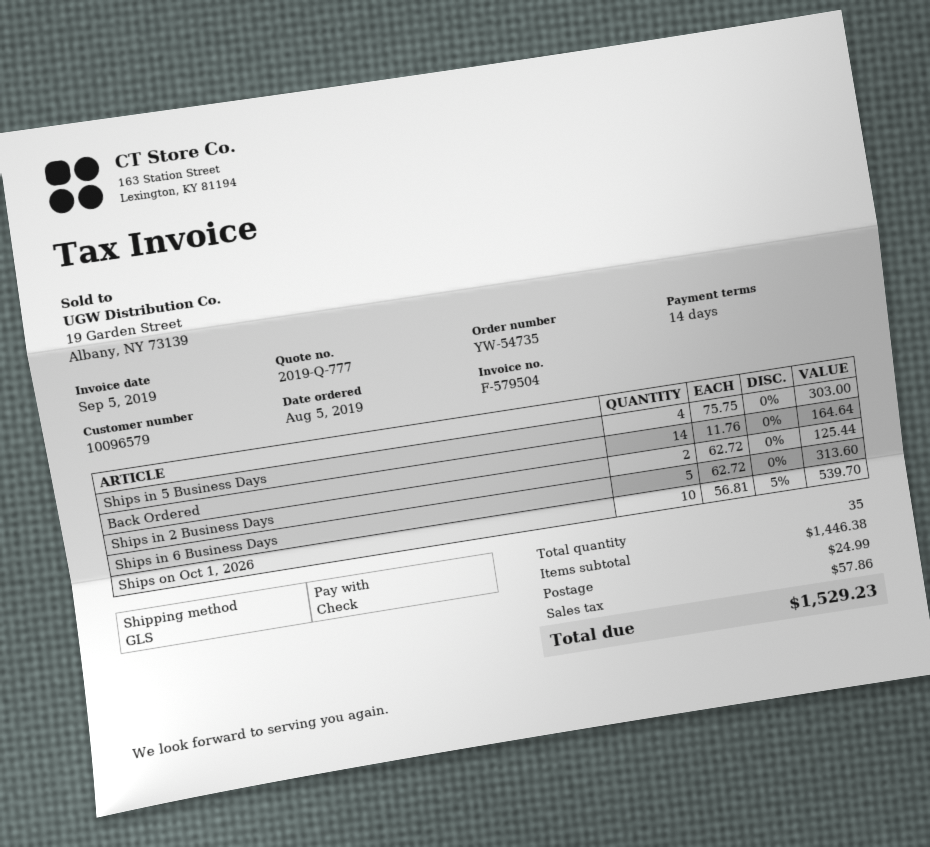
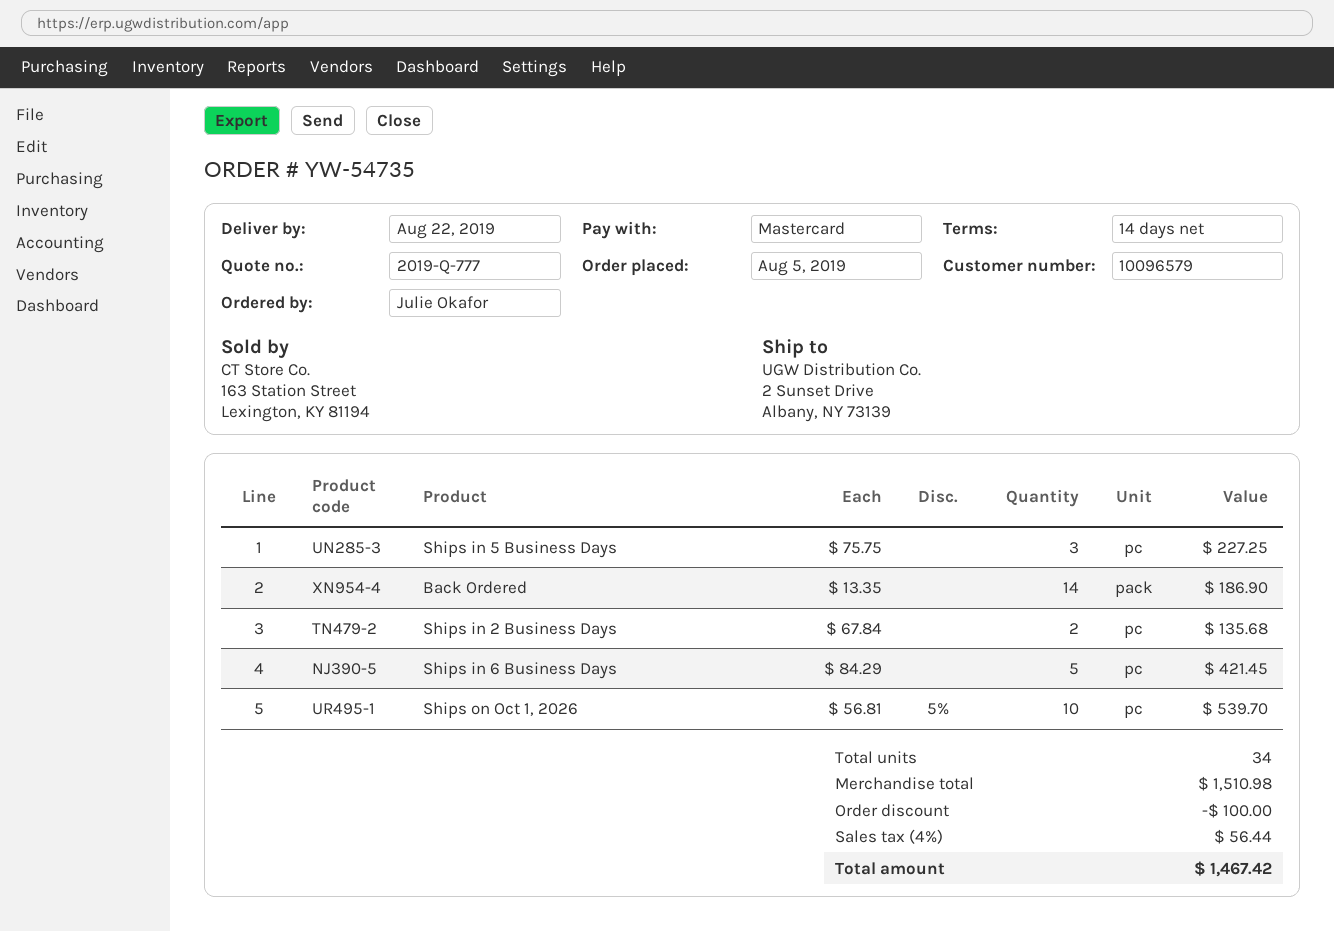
payment method: cheque -> Mastercard
Ships in 5 Business Days: 4 x 75.75 = 303.00 -> 3 x 75.75 = 227.25
Back Ordered: 14 x 11.76 = 164.64 -> 14 x 13.35 = 186.90
Ships in 2 Business Days: 2 x 62.72 = 125.44 -> 2 x 67.84 = 135.68
Ships in 6 Business Days: 5 x 62.72 = 313.60 -> 5 x 84.29 = 421.45
total quantity: 35 -> 34
subtotal: 1446.38 -> 1510.98
discount: none -> 100.00
shipping: 24.99 -> none
tax: 57.86 -> 56.44
total: 1529.23 -> 1467.42

